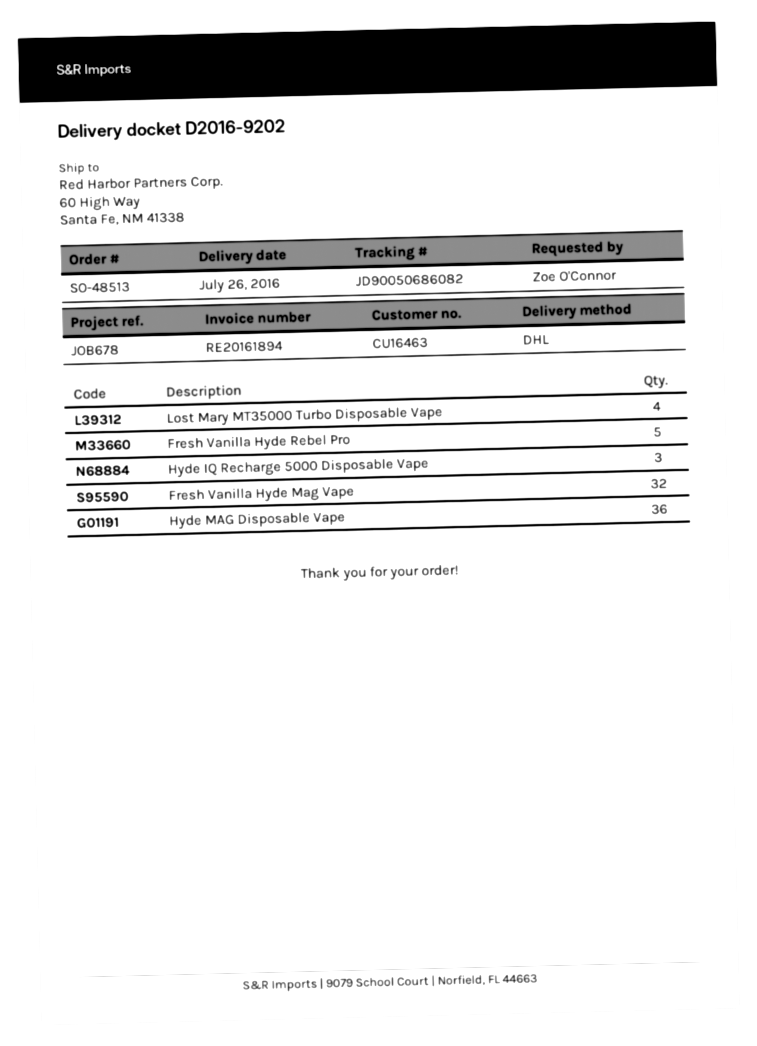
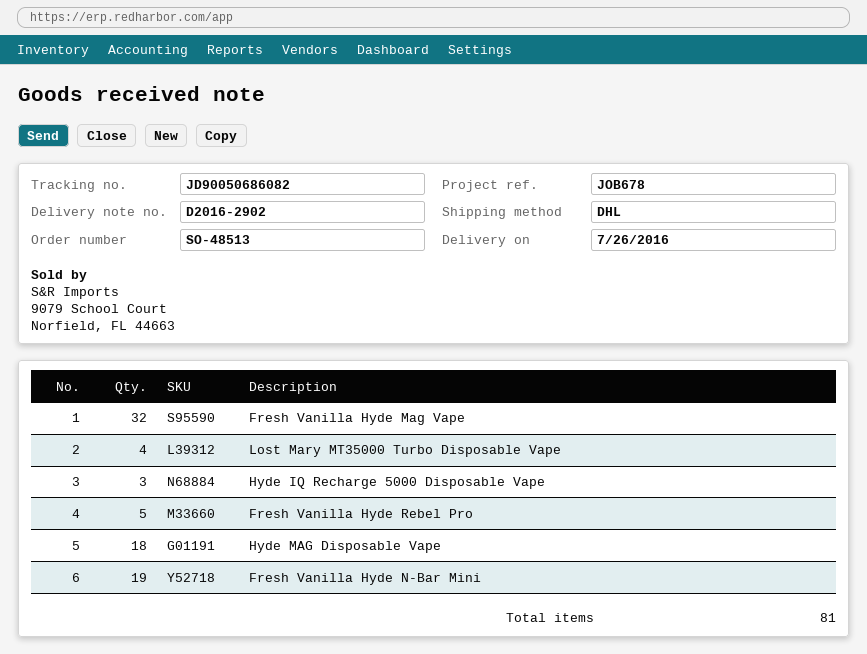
delivery note number: D2016-9202 -> D2016-2902
Hyde MAG Disposable Vape: 36 -> 18
Fresh Vanilla Hyde N-Bar Mini: none -> 19

